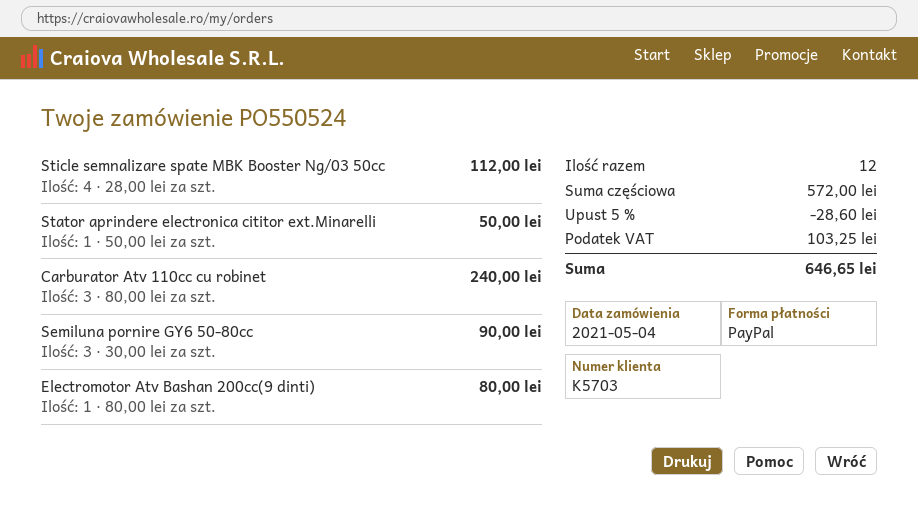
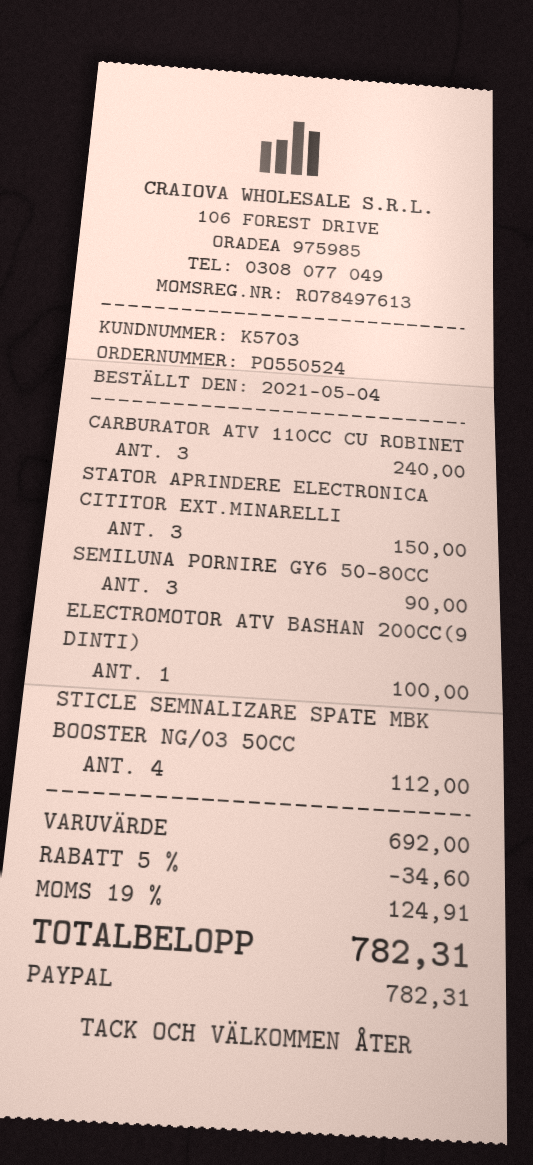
Stator aprindere electronica cititor ext.Minarelli: 1 for 50.00 -> 3 for 150.00
Electromotor Atv Bashan 200cc(9 dinti): 1 for 80.00 -> 1 for 100.00
subtotal: 572.00 -> 692.00
discount: 5% = 28.60 -> 5% = 34.60
tax: 103.25 -> 124.91
total: 646.65 -> 782.31

